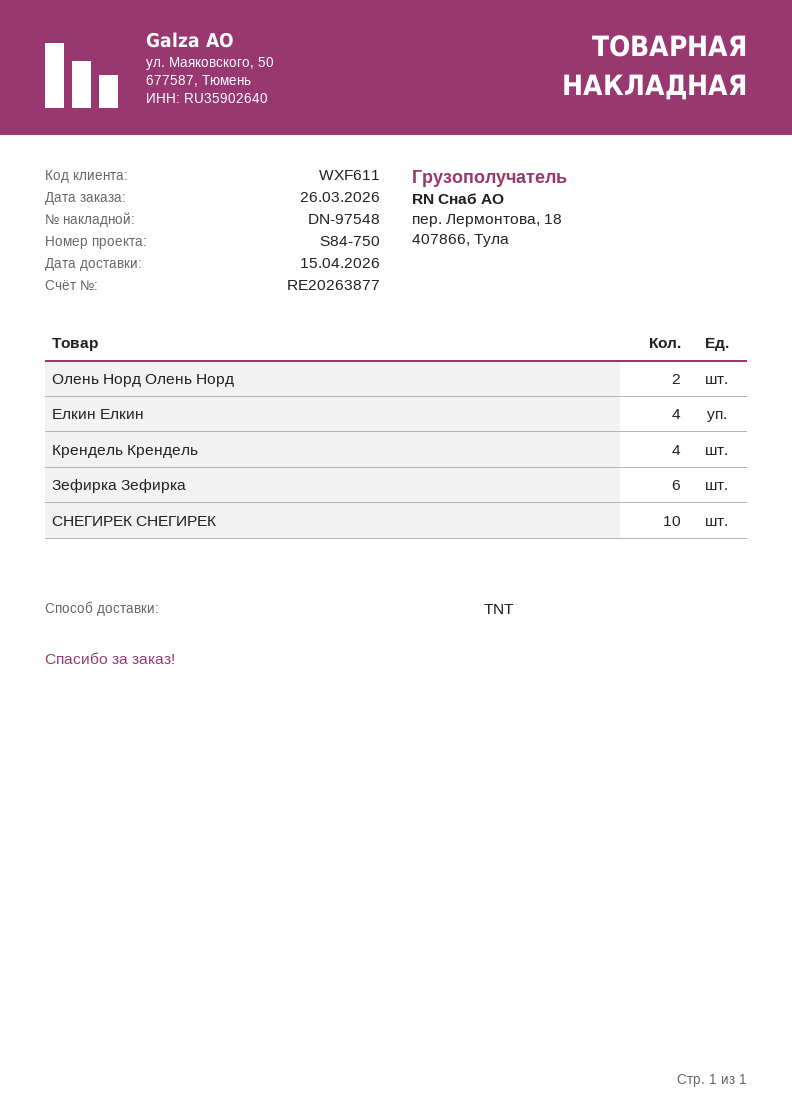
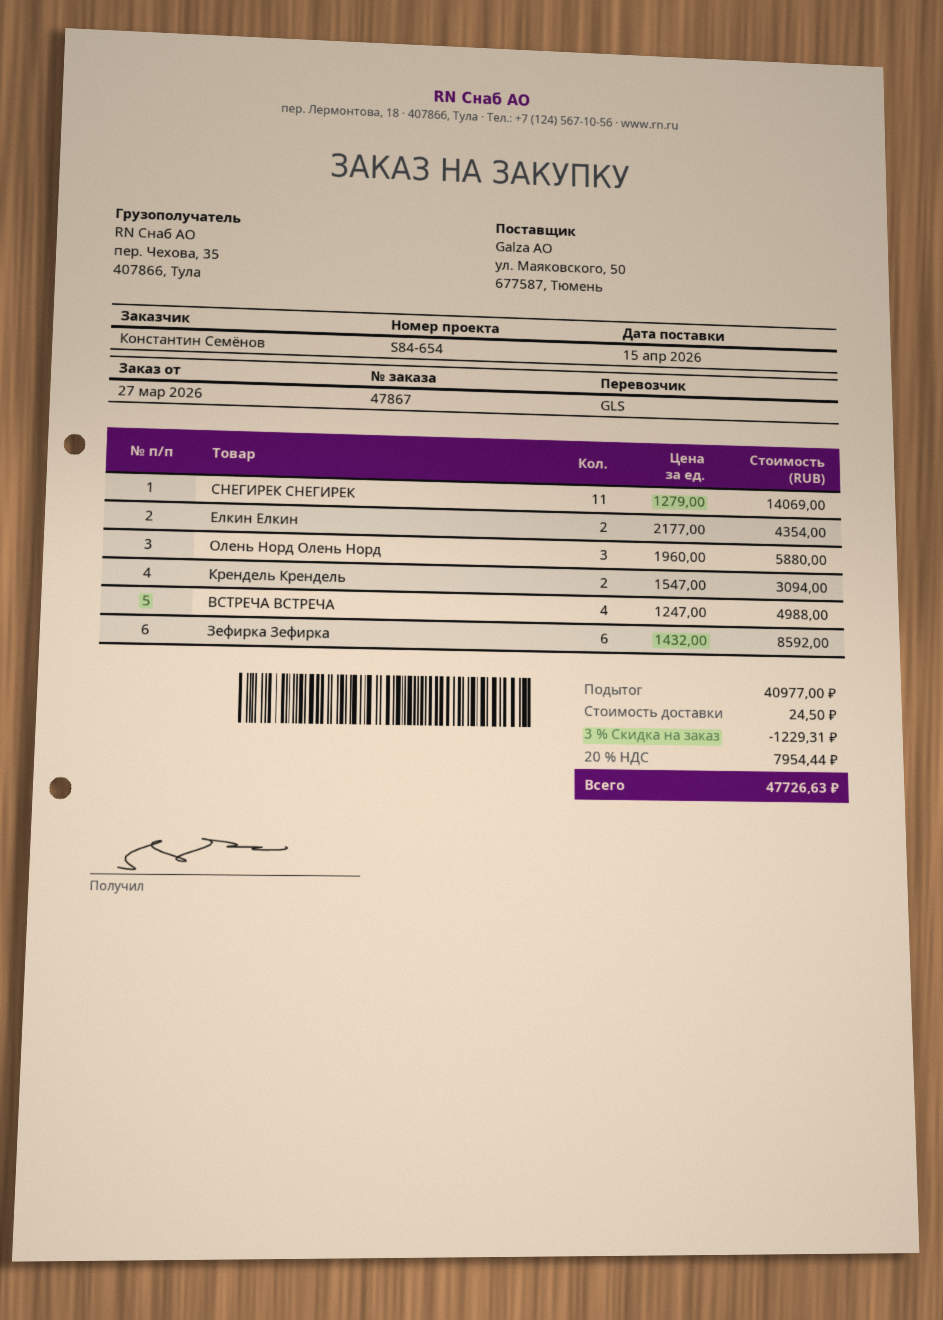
order date: 2026-03-26 -> 2026-03-27
reference: S84-750 -> S84-654
shipping method: TNT -> GLS
ship to: пер. Лермонтова, 18, 407866, Тула -> пер. Чехова, 35, 407866, Тула
Олень Норд Олень Норд: 2 -> 3
Елкин Елкин: 4 -> 2
Крендель Крендель: 4 -> 2
СНЕГИРЕК СНЕГИРЕК: 10 -> 11
ВСТРЕЧА ВСТРЕЧА: none -> 4

